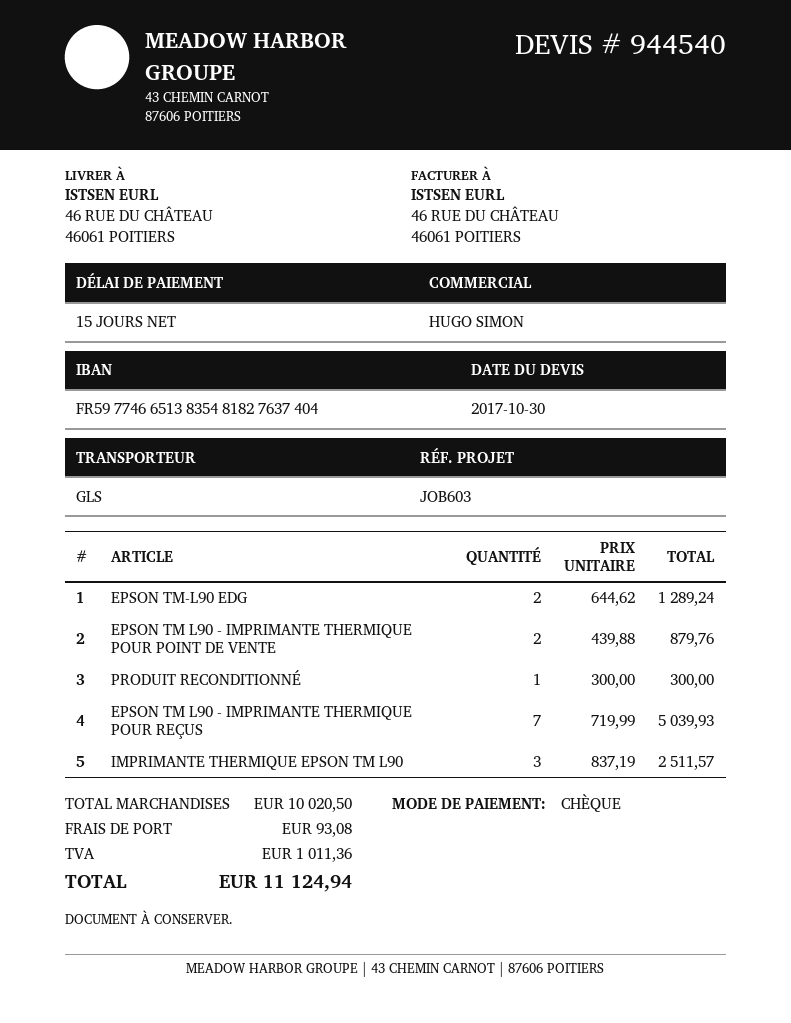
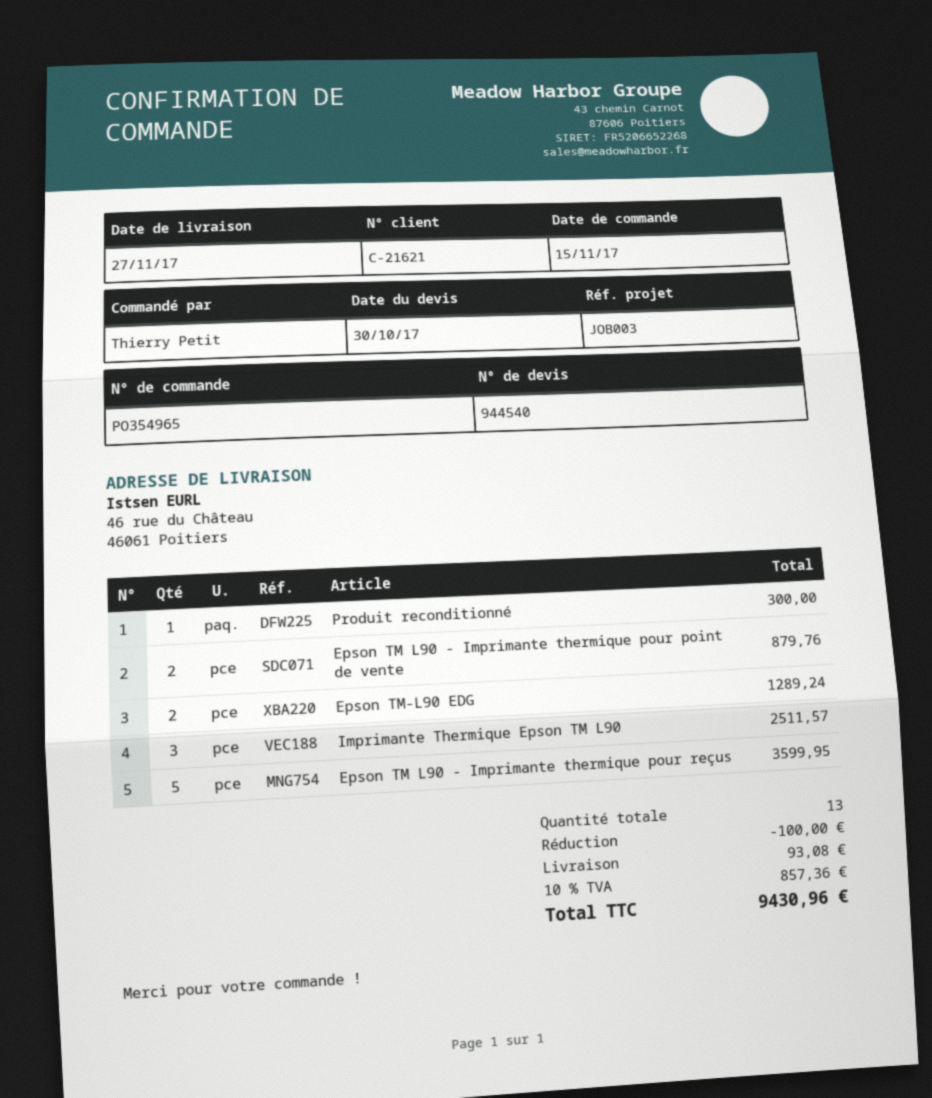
reference: JOB603 -> JOB003
EPSON TM L90 - IMPRIMANTE THERMIQUE POUR REÇUS: 7 for 5039.93 -> 5 for 3599.95
discount: none -> 100.00
tax: 1011.36 -> 857.36
total: 11124.94 -> 9430.96

